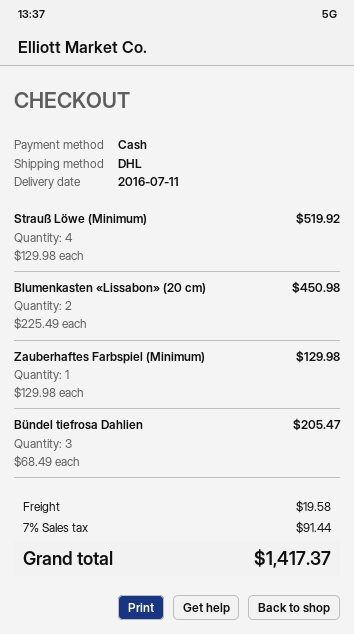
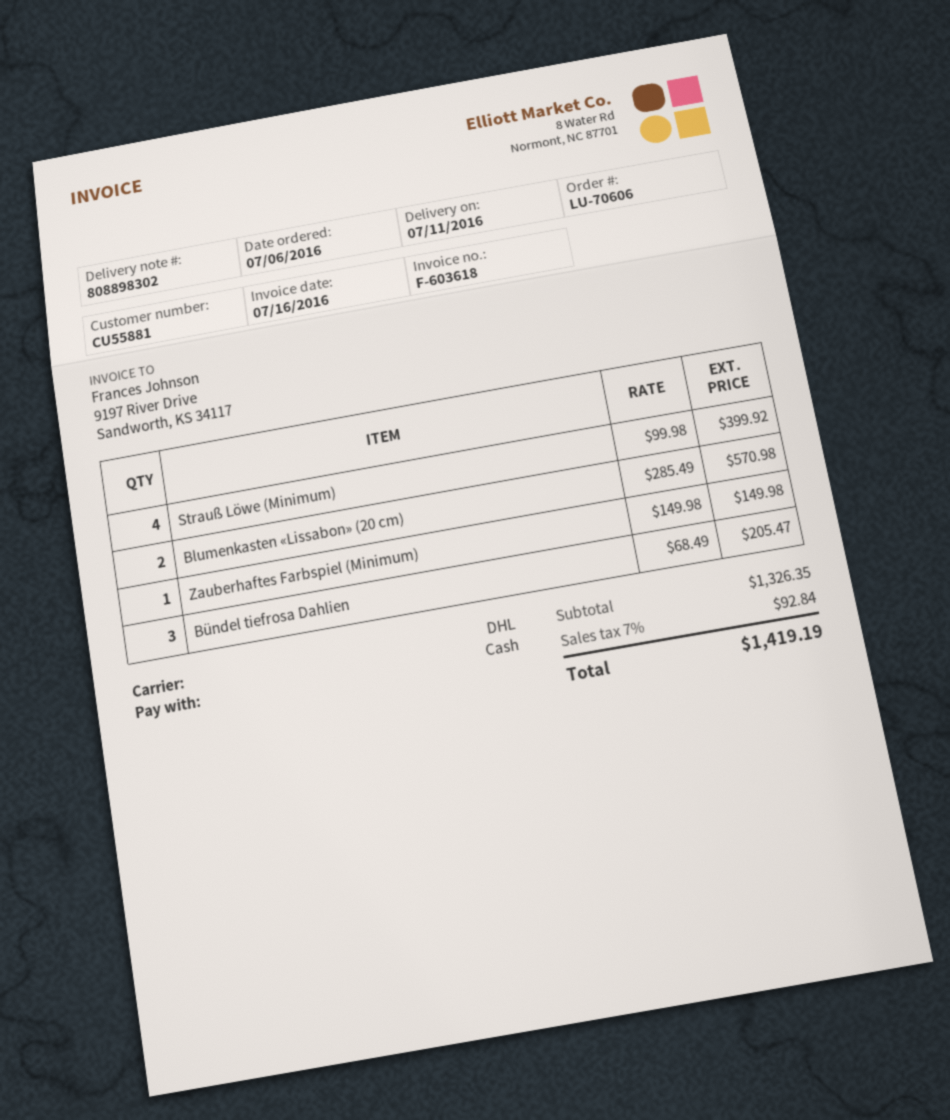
Strauß Löwe (Minimum): 4 x 129.98 = 519.92 -> 4 x 99.98 = 399.92
Blumenkasten «Lissabon» (20 cm): 2 x 225.49 = 450.98 -> 2 x 285.49 = 570.98
Zauberhaftes Farbspiel (Minimum): 1 x 129.98 = 129.98 -> 1 x 149.98 = 149.98
shipping: 19.58 -> none
tax: 7% = 91.44 -> 7% = 92.84
total: 1417.37 -> 1419.19

